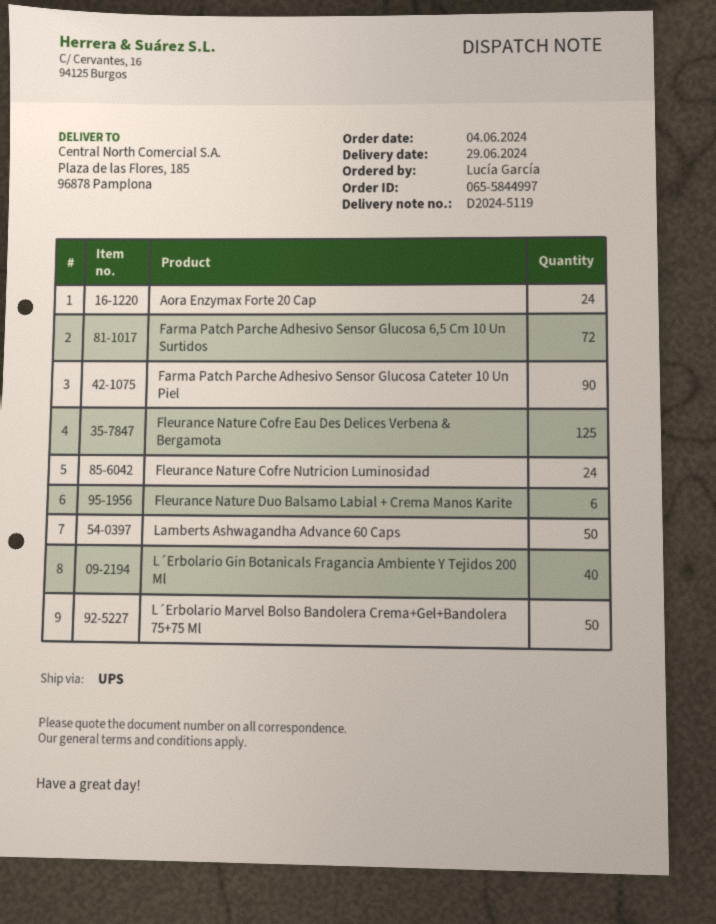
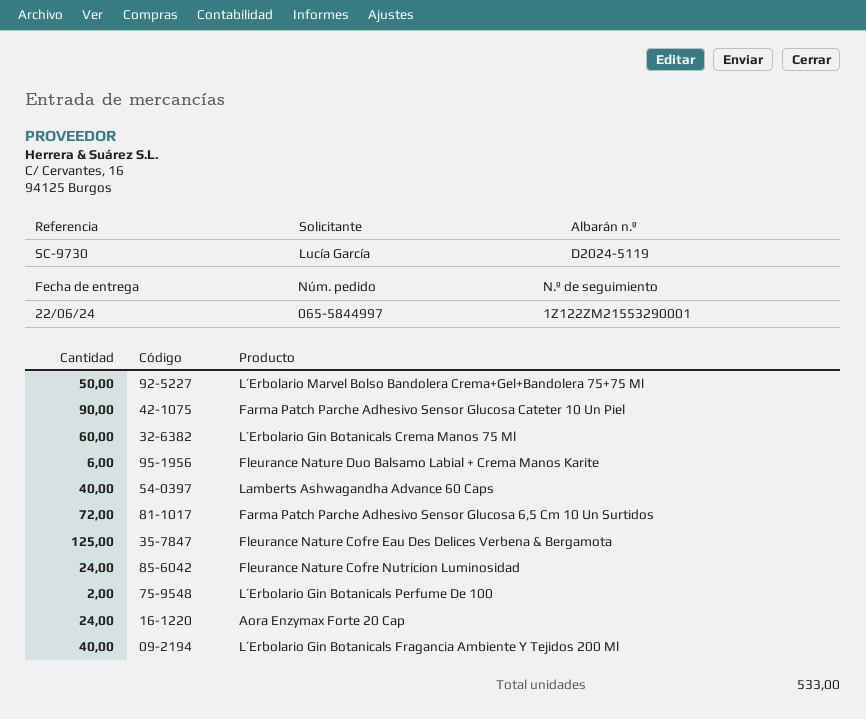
delivery date: 2024-06-29 -> 2024-06-22
Lamberts Ashwagandha Advance 60 Caps: 50 -> 40
L´Erbolario Gin Botanicals Crema Manos 75 Ml: none -> 60
L´Erbolario Gin Botanicals Perfume De 100: none -> 2

